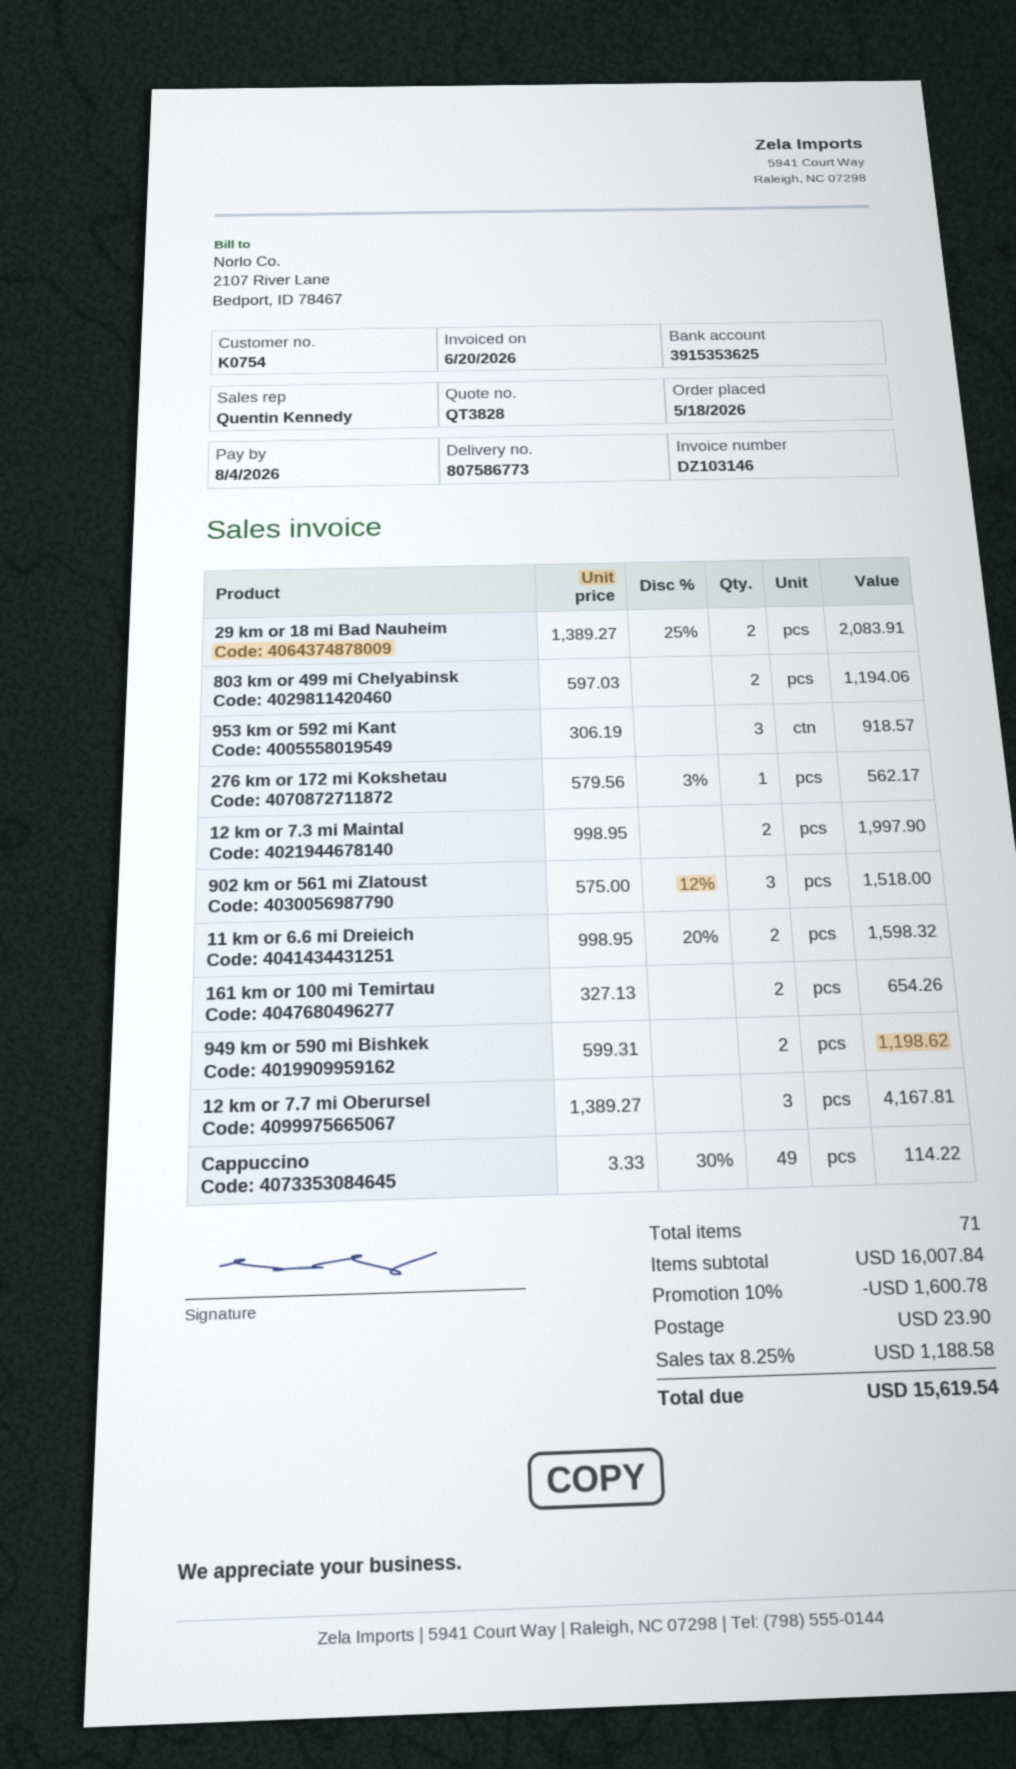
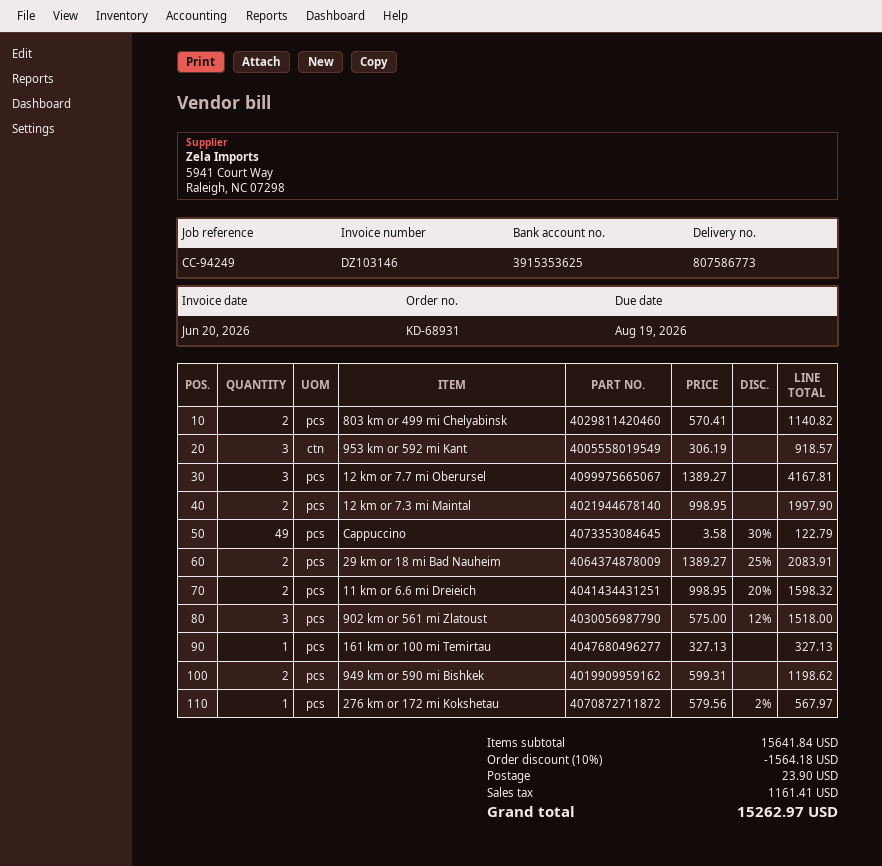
due date: 2026-08-04 -> 2026-08-19
803 km or 499 mi Chelyabinsk: 2 x 597.03 = 1194.06 -> 2 x 570.41 = 1140.82
276 km or 172 mi Kokshetau: 1 x 579.56 - 3% = 562.17 -> 1 x 579.56 - 2% = 567.97
161 km or 100 mi Temirtau: 2 x 327.13 = 654.26 -> 1 x 327.13 = 327.13
Cappuccino: 49 x 3.33 - 30% = 114.22 -> 49 x 3.58 - 30% = 122.79
subtotal: 16007.84 -> 15641.84
discount: 10% = 1600.78 -> 10% = 1564.18
tax: 1188.58 -> 1161.41
total: 15619.54 -> 15262.97

